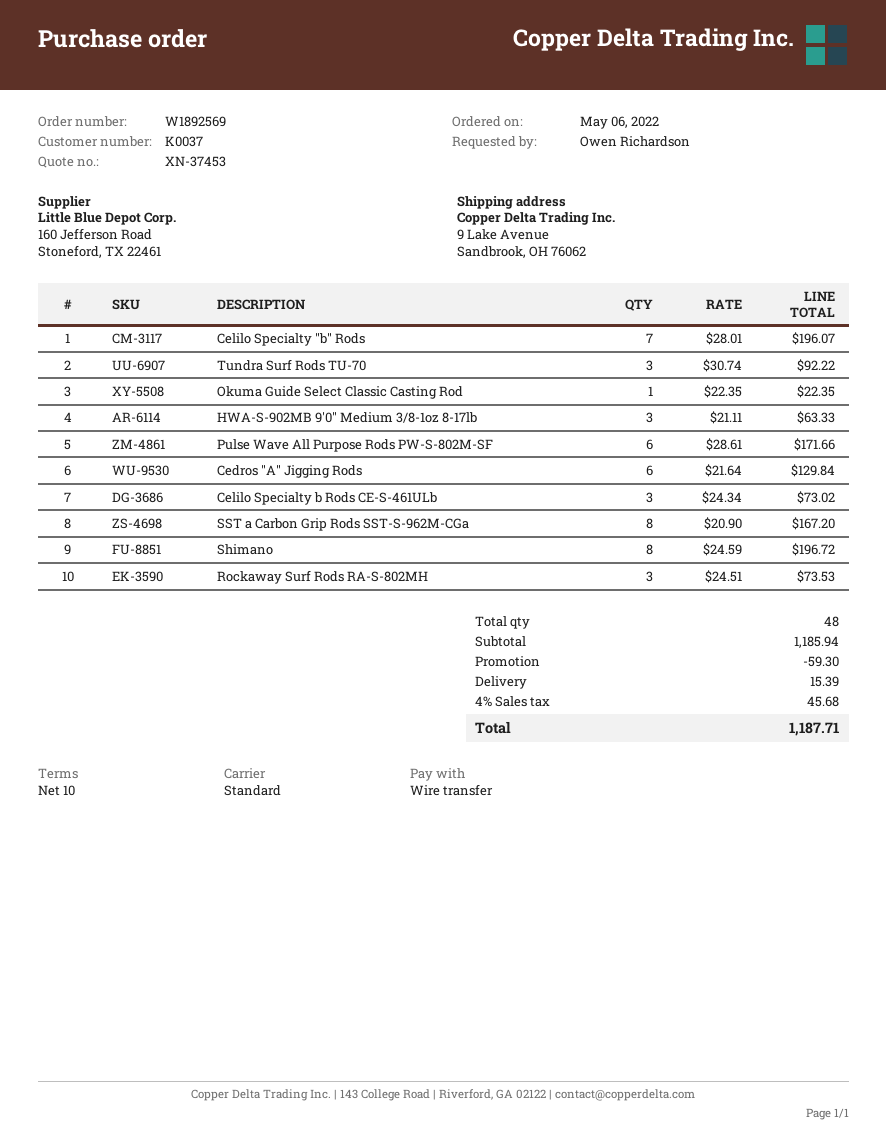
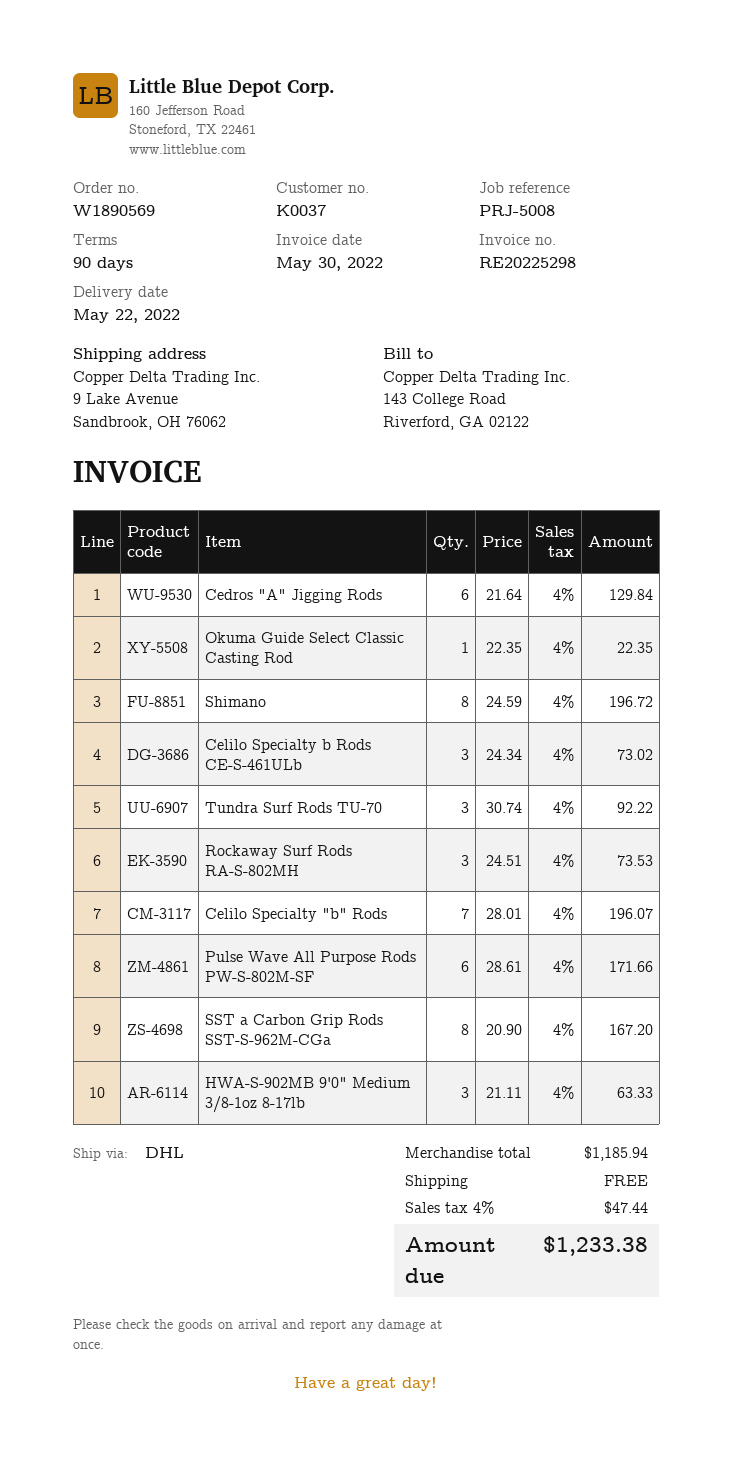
order number: W1892569 -> W1890569
payment terms: 10 days -> 90 days
shipping method: standard -> DHL
discount: 59.30 -> none
shipping: 15.39 -> 0.00
tax: 4% = 45.68 -> 4% = 47.44
total: 1187.71 -> 1233.38

